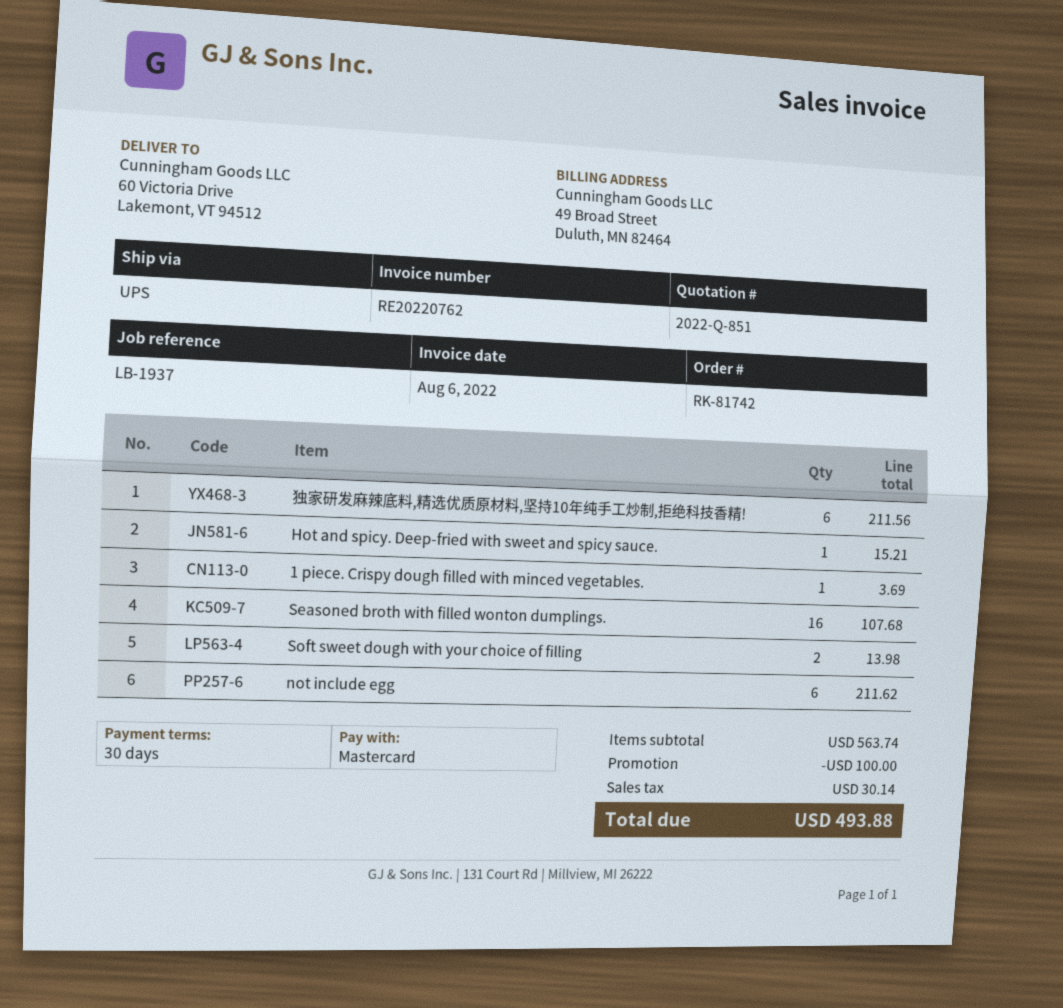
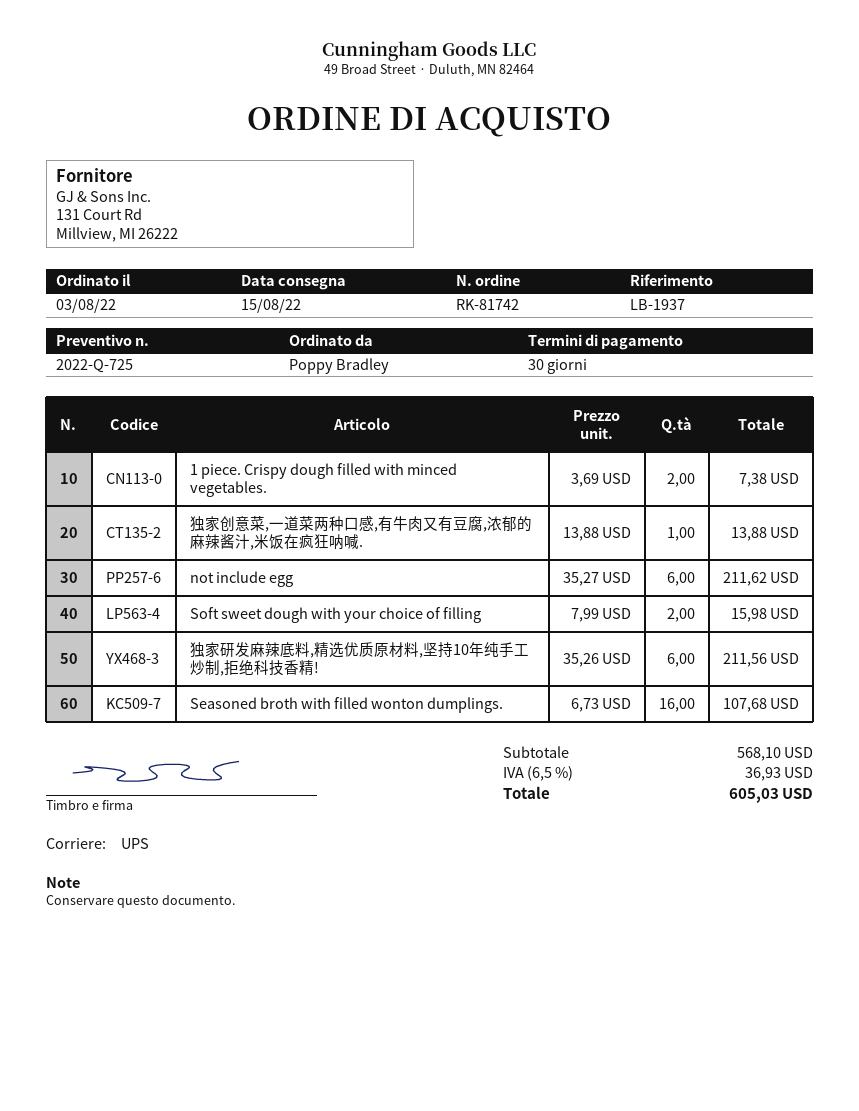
quote number: 2022-Q-851 -> 2022-Q-725
Hot and spicy. Deep-fried with sweet and spicy sauce.: 1 for 15.21 -> none
1 piece. Crispy dough filled with minced vegetables.: 1 for 3.69 -> 2 for 7.38
Soft sweet dough with your choice of filling: 2 for 13.98 -> 2 for 15.98
独家创意菜,一道菜两种口感,有牛肉又有豆腐,浓郁的麻辣酱汁,米饭在疯狂呐喊.: none -> 1 for 13.88
subtotal: 563.74 -> 568.10
discount: 100.00 -> none
tax: 30.14 -> 36.93
total: 493.88 -> 605.03

